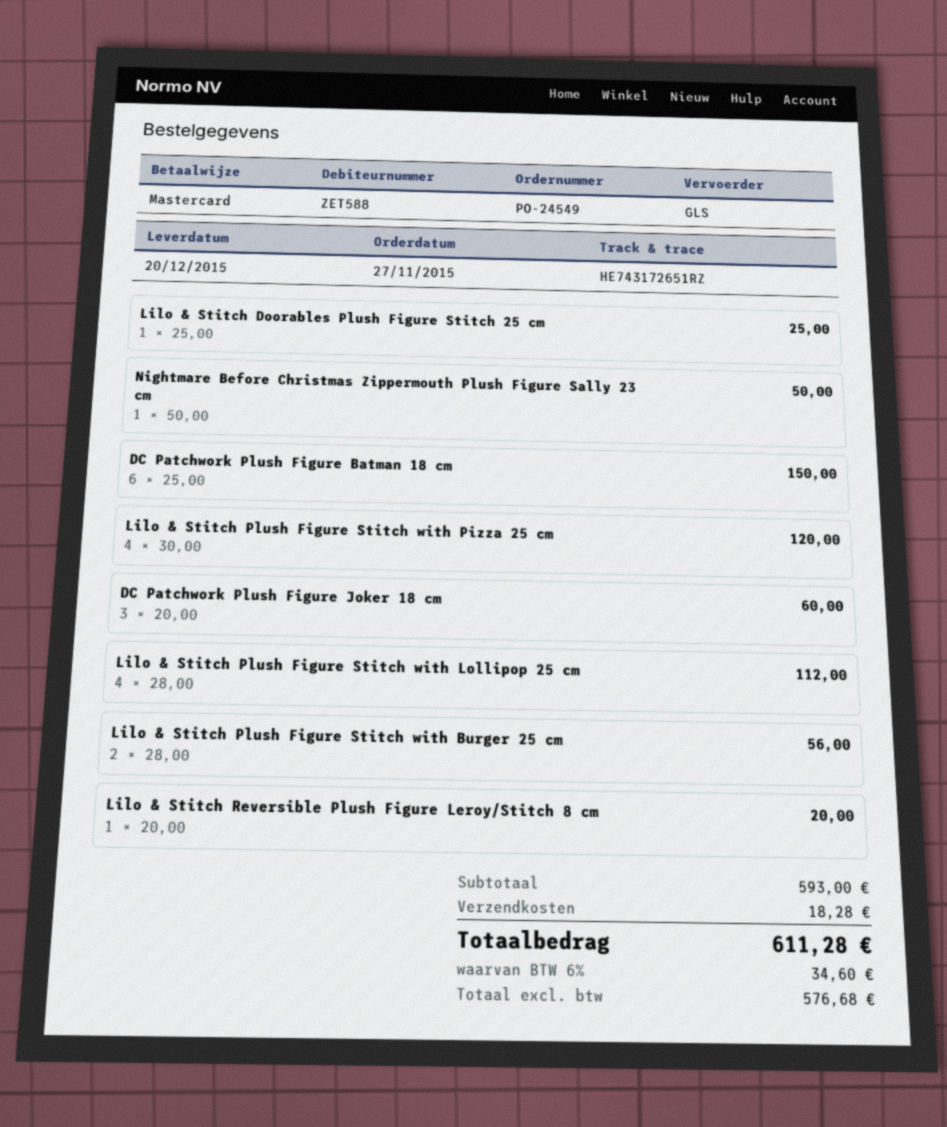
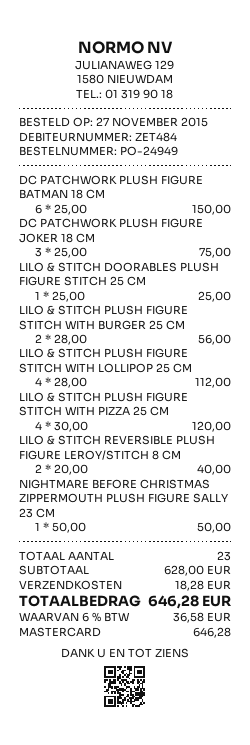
order number: PO-24549 -> PO-24949
customer number: ZET588 -> ZET484
DC Patchwork Plush Figure Joker 18 cm: 3 x 20.00 = 60.00 -> 3 x 25.00 = 75.00
Lilo & Stitch Reversible Plush Figure Leroy/Stitch 8 cm: 1 x 20.00 = 20.00 -> 2 x 20.00 = 40.00
subtotal: 593.00 -> 628.00
tax: 6% = 34.60 -> 6% = 36.58
total: 611.28 -> 646.28

